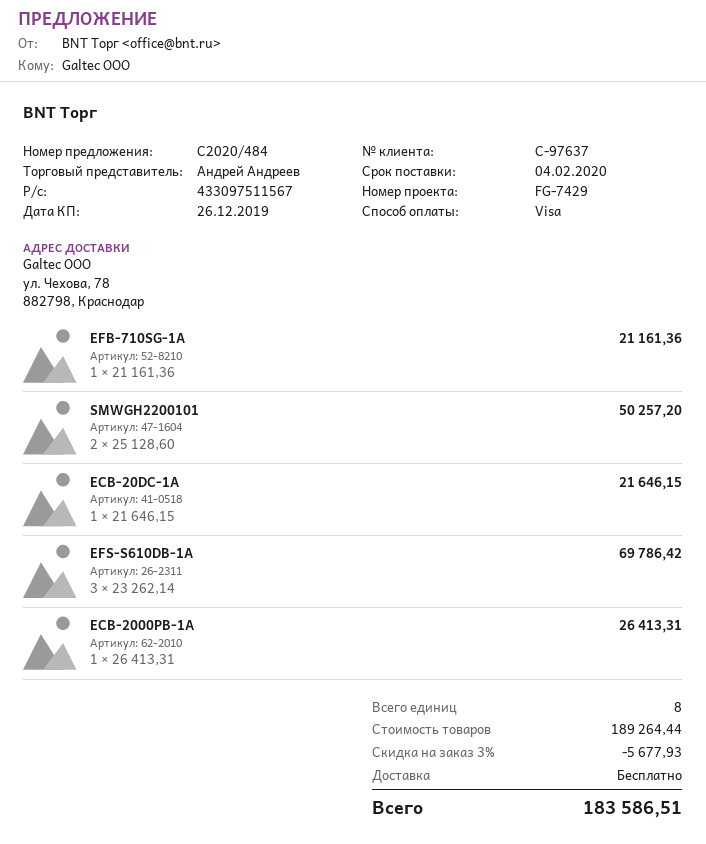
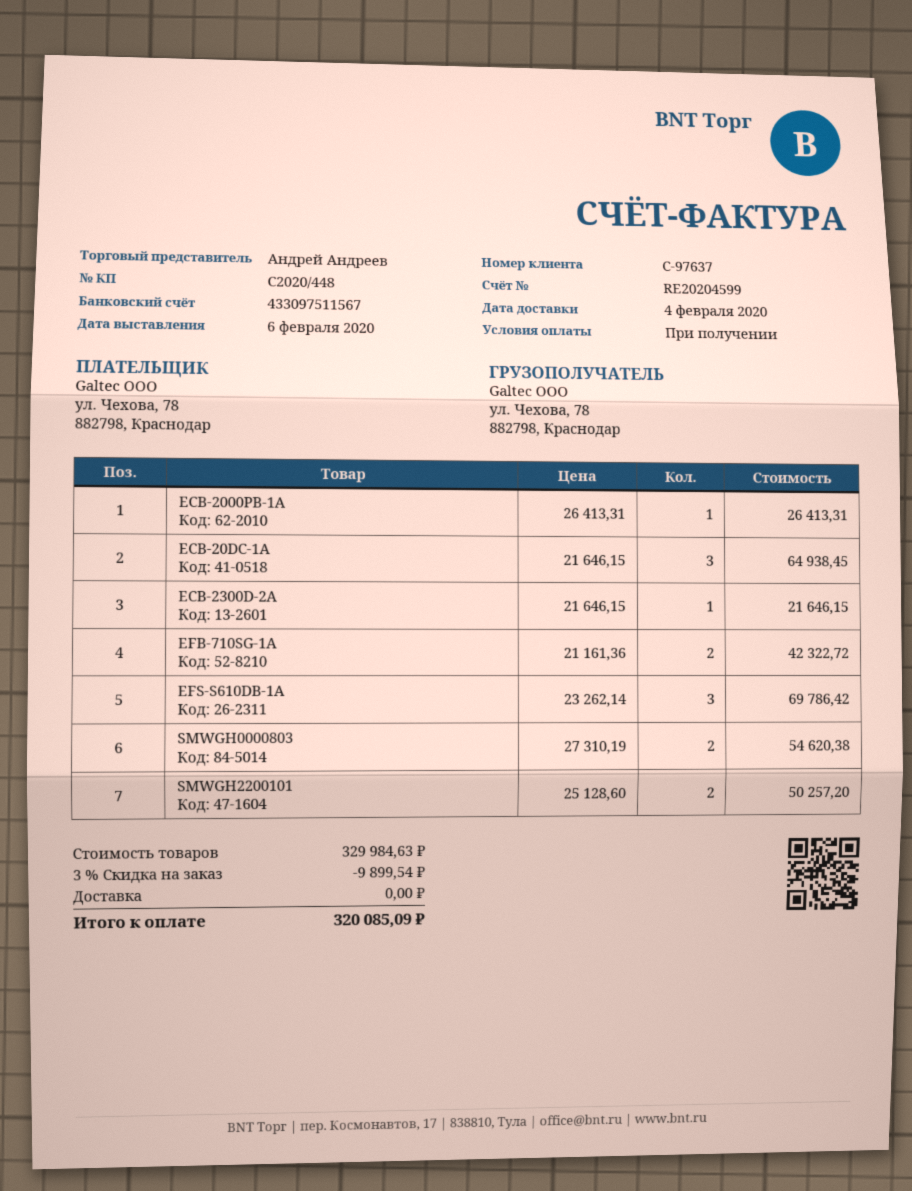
quote number: C2020/484 -> C2020/448
EFB-710SG-1A: 1 x 21161.36 = 21161.36 -> 2 x 21161.36 = 42322.72
ECB-20DC-1A: 1 x 21646.15 = 21646.15 -> 3 x 21646.15 = 64938.45
ECB-2300D-2A: none -> 1 x 21646.15 = 21646.15
SMWGH0000803: none -> 2 x 27310.19 = 54620.38
subtotal: 189264.44 -> 329984.63
discount: 3% = 5677.93 -> 3% = 9899.54
total: 183586.51 -> 320085.09

